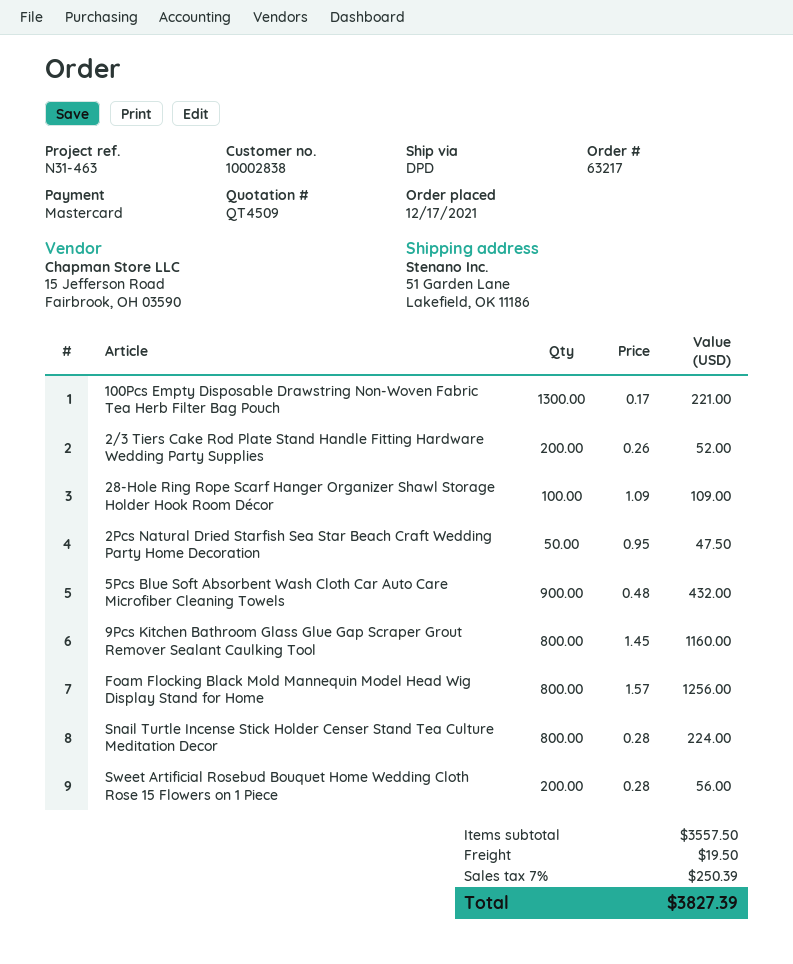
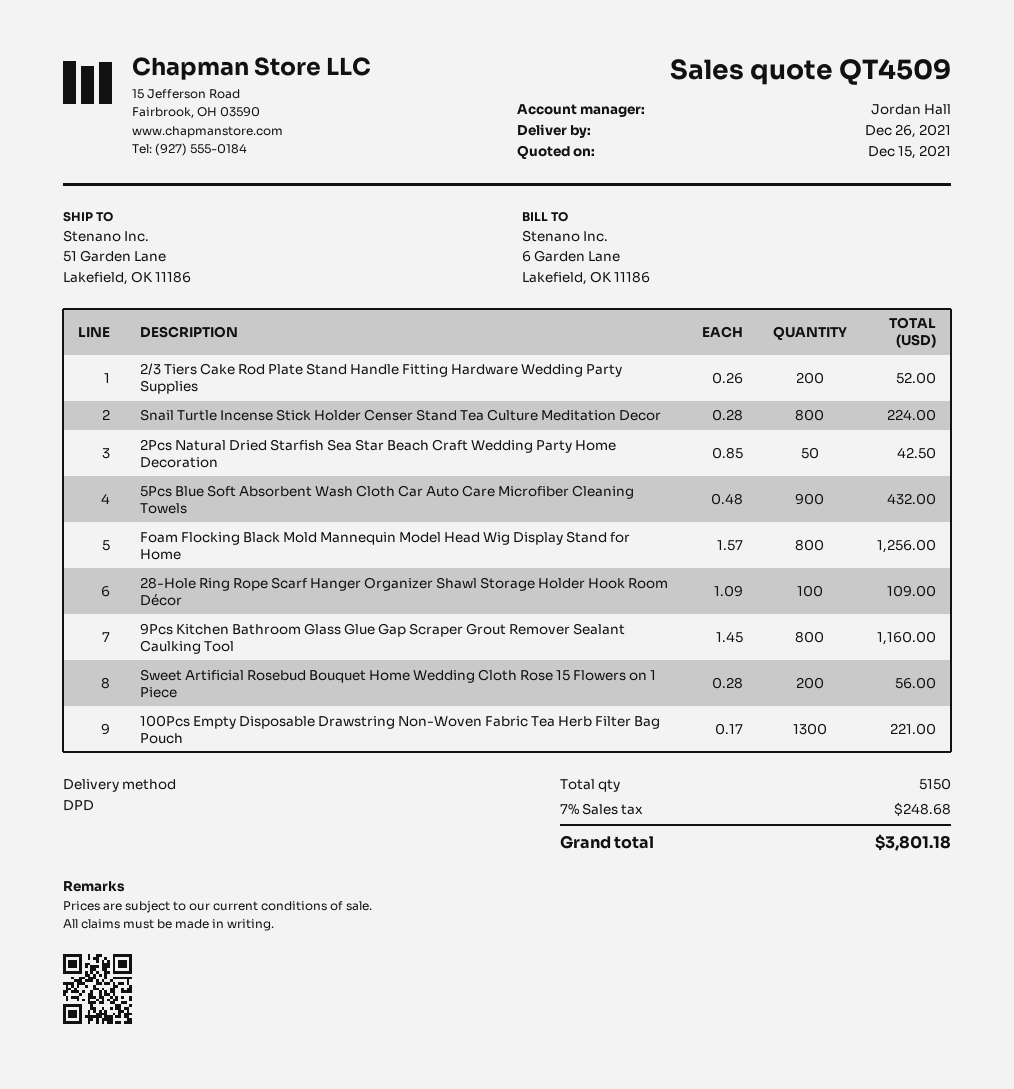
2Pcs Natural Dried Starfish Sea Star Beach Craft Wedding Party Home Decoration: 50 x 0.95 = 47.50 -> 50 x 0.85 = 42.50
shipping: 19.50 -> none
tax: 7% = 250.39 -> 7% = 248.68
total: 3827.39 -> 3801.18

